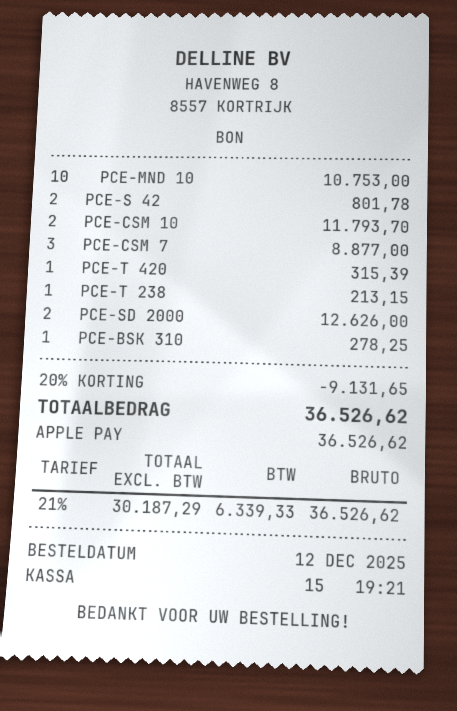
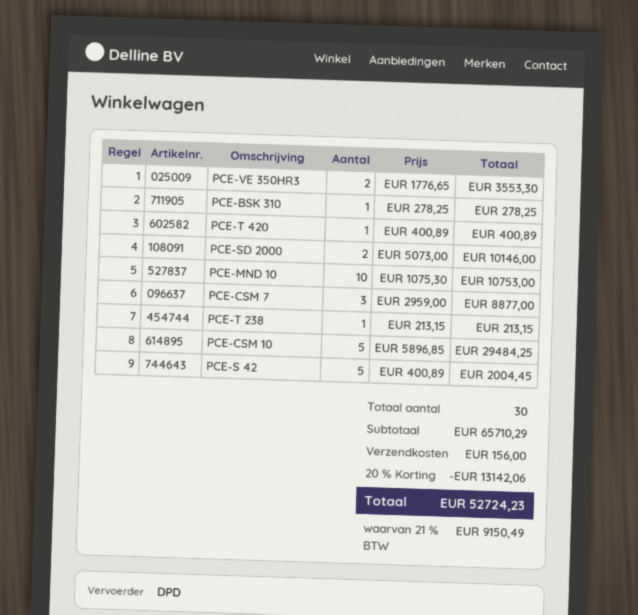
PCE-S 42: 2 for 801.78 -> 5 for 2004.45
PCE-CSM 10: 2 for 11793.70 -> 5 for 29484.25
PCE-T 420: 1 for 315.39 -> 1 for 400.89
PCE-SD 2000: 2 for 12626.00 -> 2 for 10146.00
PCE-VE 350HR3: none -> 2 for 3553.30
discount: 20% = 9131.65 -> 20% = 13142.06
shipping: none -> 156.00
tax: 21% = 6339.33 -> 21% = 9150.49
total: 36526.62 -> 52724.23

